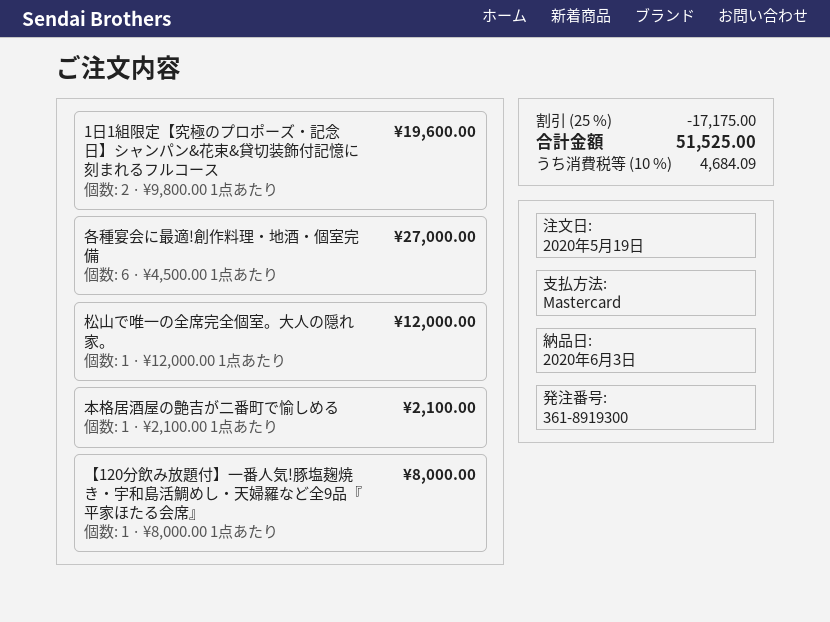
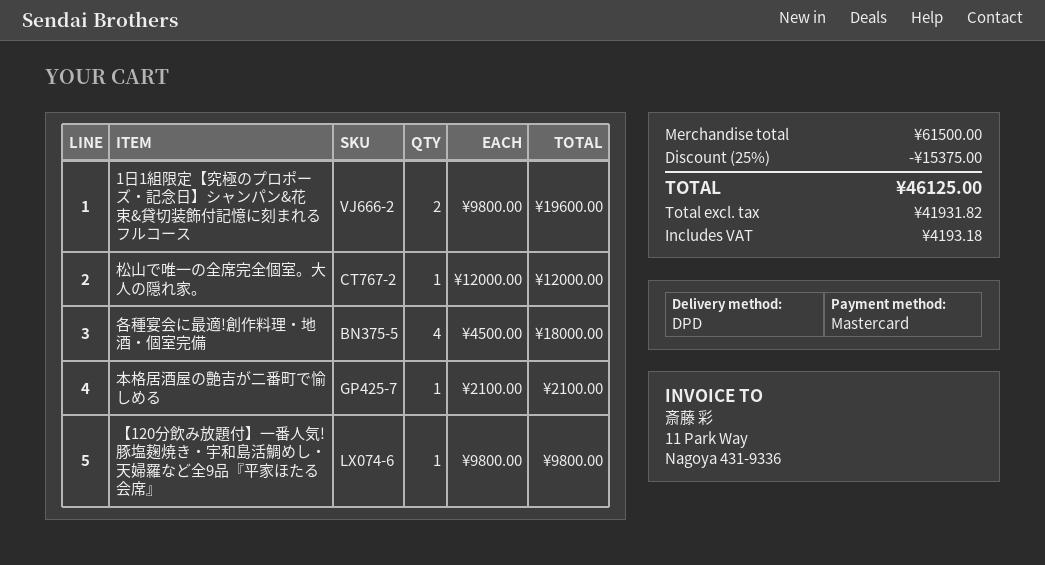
各種宴会に最適!創作料理・地酒・個室完備: 6 x 4500.00 = 27000.00 -> 4 x 4500.00 = 18000.00
【120分飲み放題付】一番人気!豚塩麹焼き・宇和島活鯛めし・天婦羅など全9品『平家ほたる会席』: 1 x 8000.00 = 8000.00 -> 1 x 9800.00 = 9800.00
discount: 25% = 17175.00 -> 25% = 15375.00
tax: 4684.09 -> 4193.18
total: 51525.00 -> 46125.00

